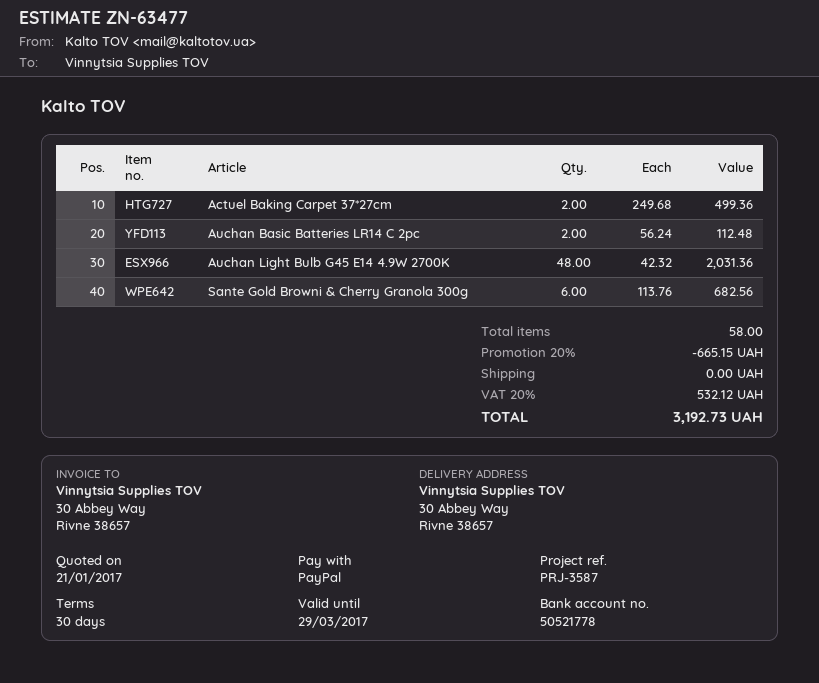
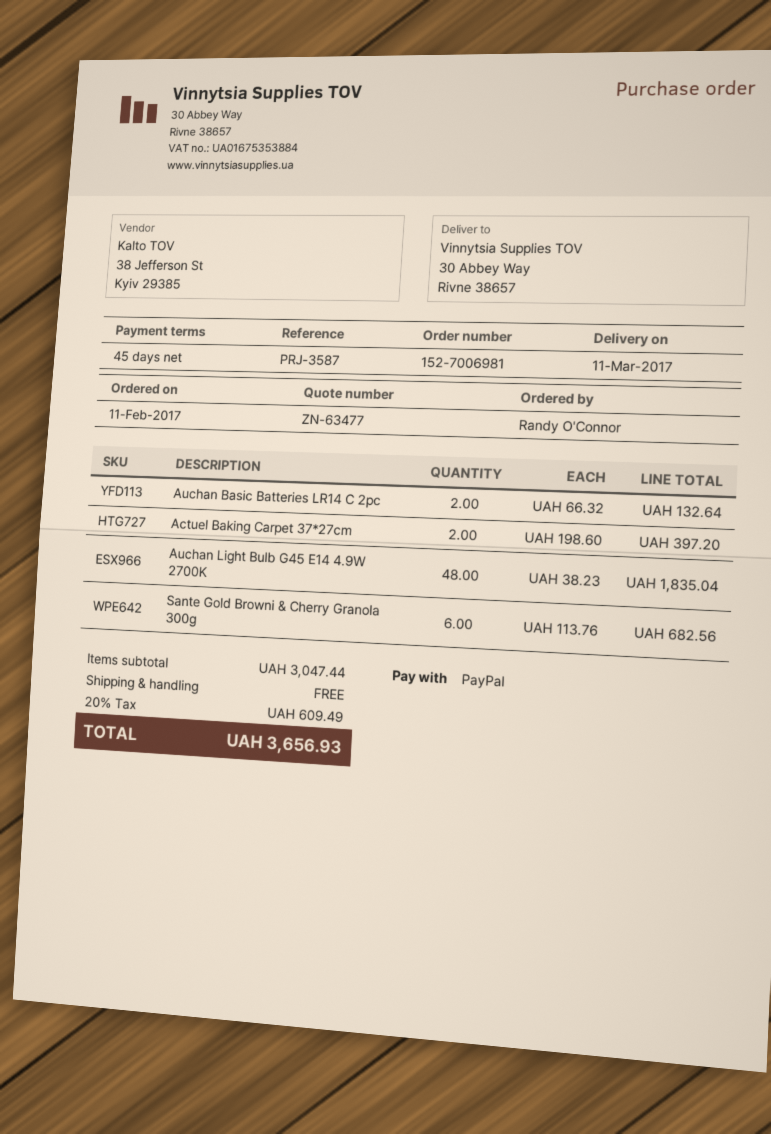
payment terms: 30 days -> 45 days
Actuel Baking Carpet 37*27cm: 2 x 249.68 = 499.36 -> 2 x 198.60 = 397.20
Auchan Basic Batteries LR14 C 2pc: 2 x 56.24 = 112.48 -> 2 x 66.32 = 132.64
Auchan Light Bulb G45 E14 4.9W 2700K: 48 x 42.32 = 2031.36 -> 48 x 38.23 = 1835.04
discount: 20% = 665.15 -> none
tax: 20% = 532.12 -> 20% = 609.49
total: 3192.73 -> 3656.93

